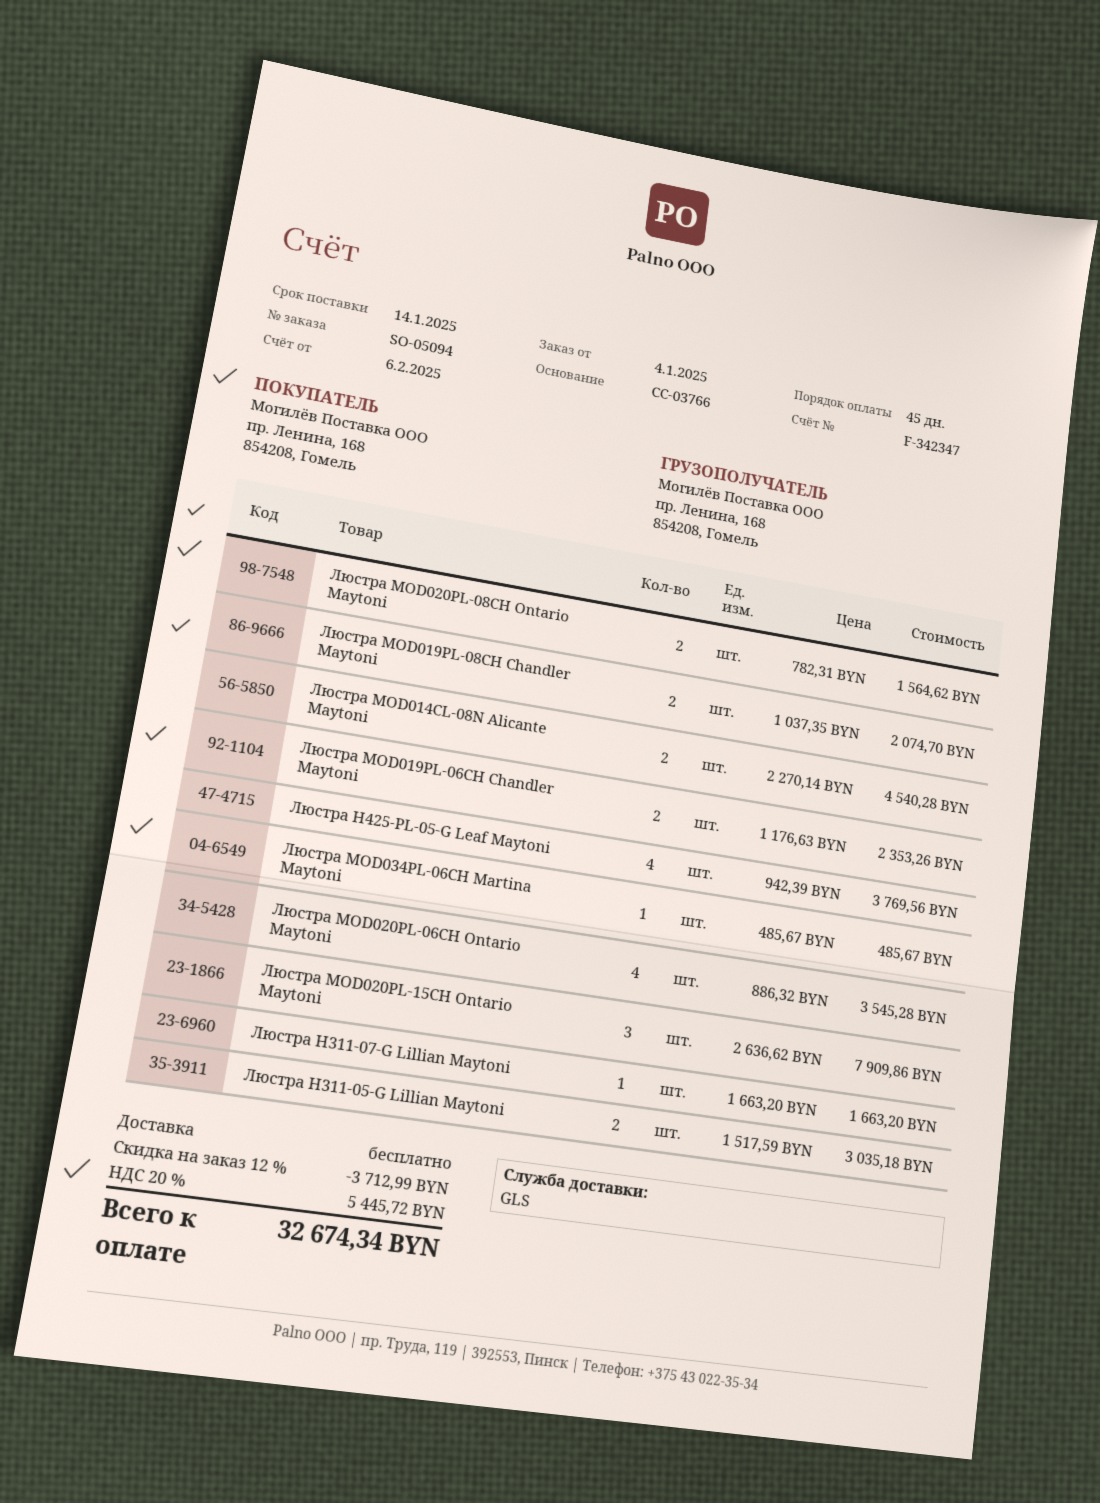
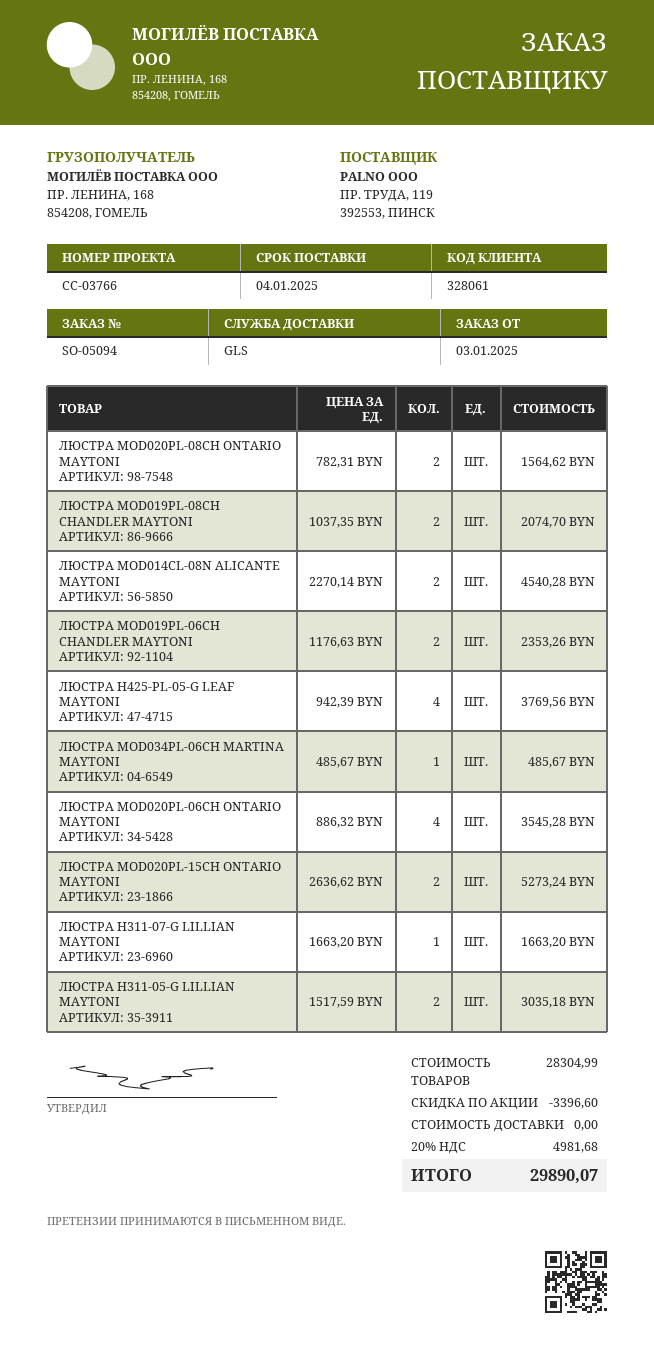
order date: 2025-01-04 -> 2025-01-03
delivery date: 2025-01-14 -> 2025-01-04
Люстра MOD020PL-15CH Ontario Maytoni: 3 x 2636.62 = 7909.86 -> 2 x 2636.62 = 5273.24
discount: 3712.99 -> 3396.60
tax: 20% = 5445.72 -> 20% = 4981.68
total: 32674.34 -> 29890.07

